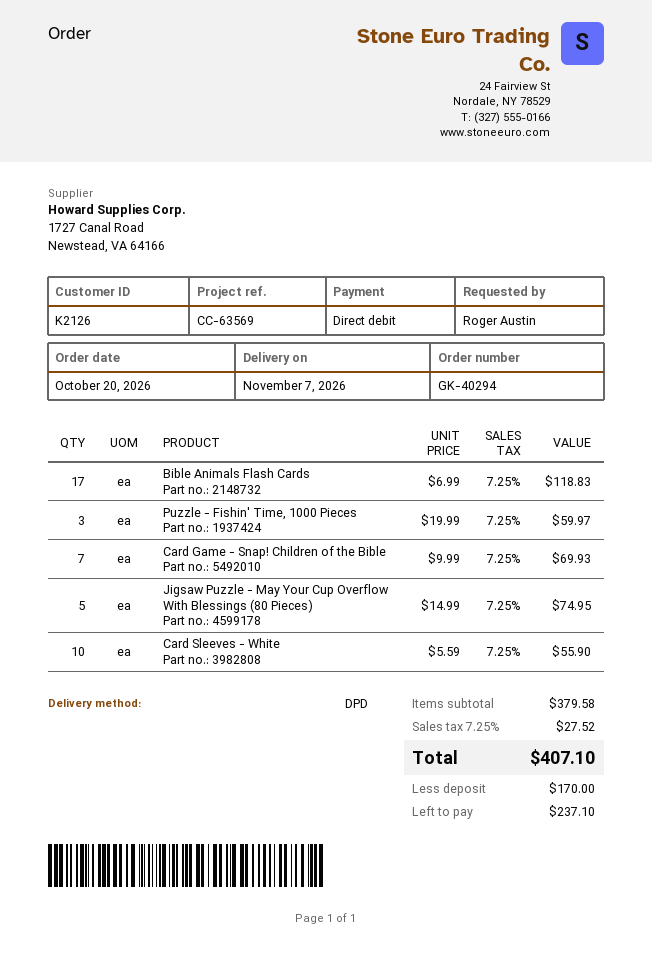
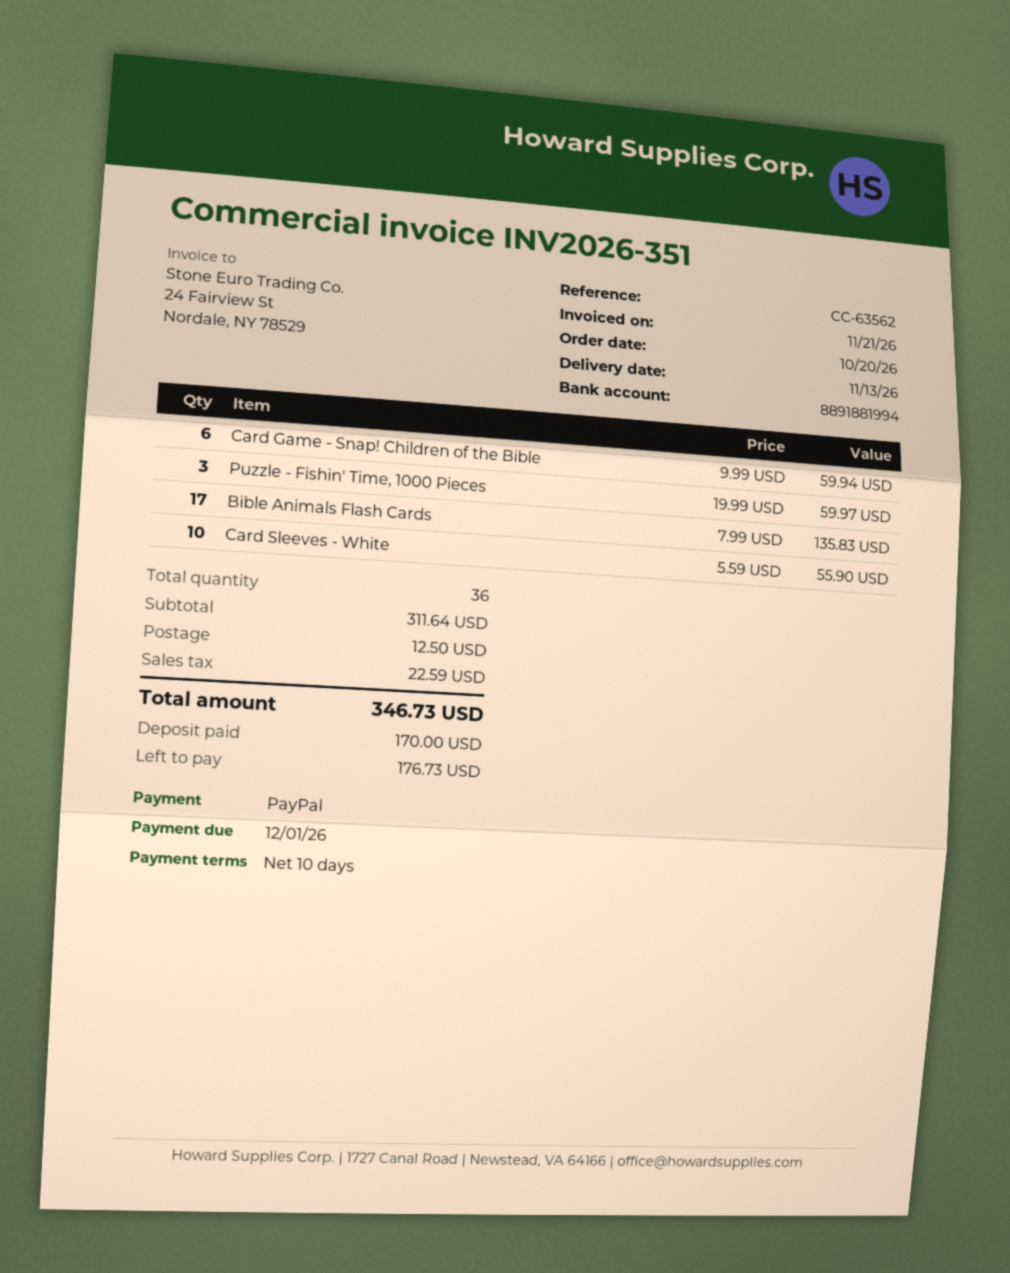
delivery date: 2026-11-07 -> 2026-11-13
reference: CC-63569 -> CC-63562
payment method: direct debit -> PayPal
Bible Animals Flash Cards: 17 x 6.99 = 118.83 -> 17 x 7.99 = 135.83
Card Game - Snap! Children of the Bible: 7 x 9.99 = 69.93 -> 6 x 9.99 = 59.94
Jigsaw Puzzle - May Your Cup Overflow With Blessings (80 Pieces): 5 x 14.99 = 74.95 -> none
subtotal: 379.58 -> 311.64
shipping: none -> 12.50
tax: 27.52 -> 22.59
total: 407.10 -> 346.73
balance: 237.10 -> 176.73

